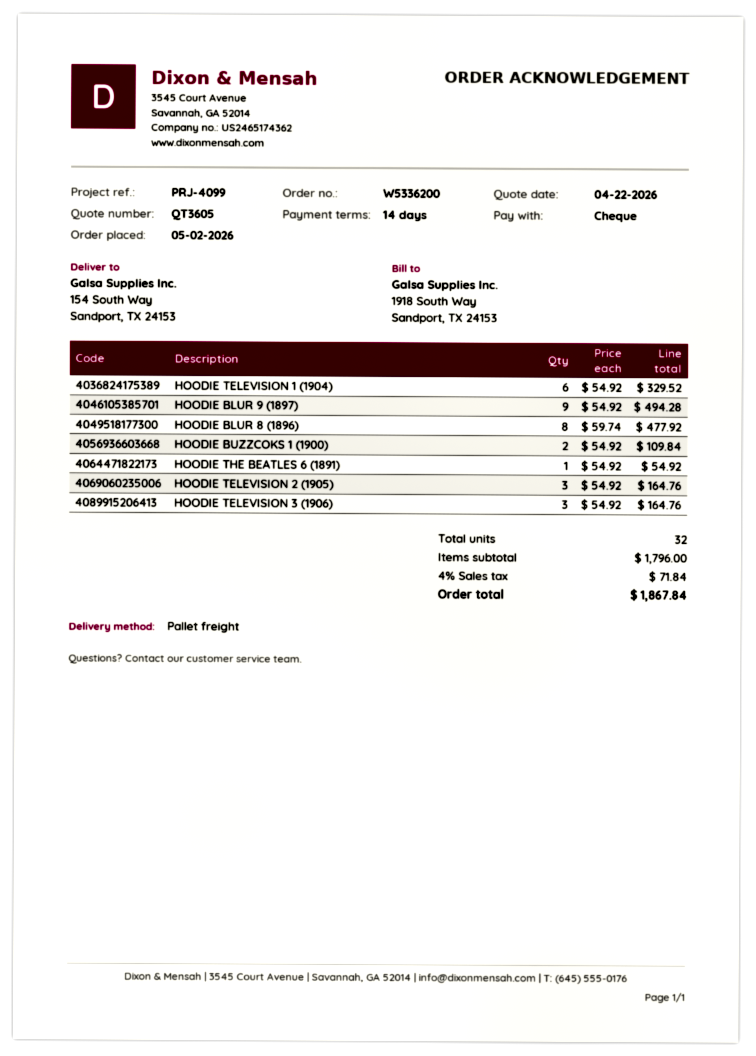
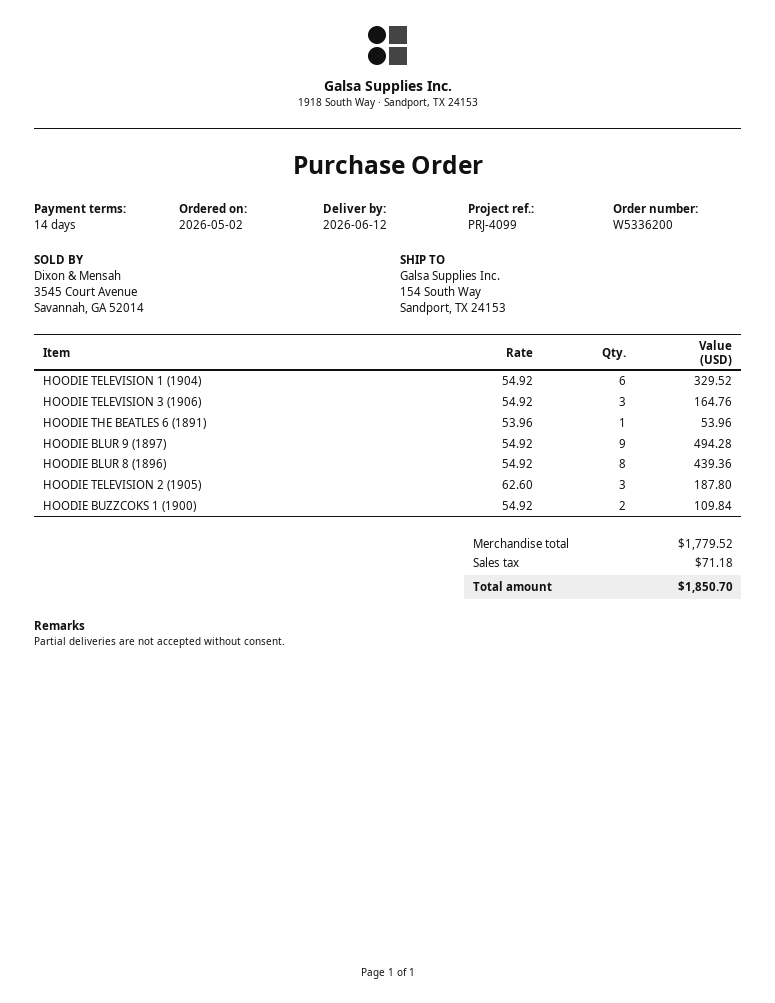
HOODIE BLUR 8 (1896): 8 x 59.74 = 477.92 -> 8 x 54.92 = 439.36
HOODIE THE BEATLES 6 (1891): 1 x 54.92 = 54.92 -> 1 x 53.96 = 53.96
HOODIE TELEVISION 2 (1905): 3 x 54.92 = 164.76 -> 3 x 62.60 = 187.80
subtotal: 1796.00 -> 1779.52
tax: 71.84 -> 71.18
total: 1867.84 -> 1850.70

